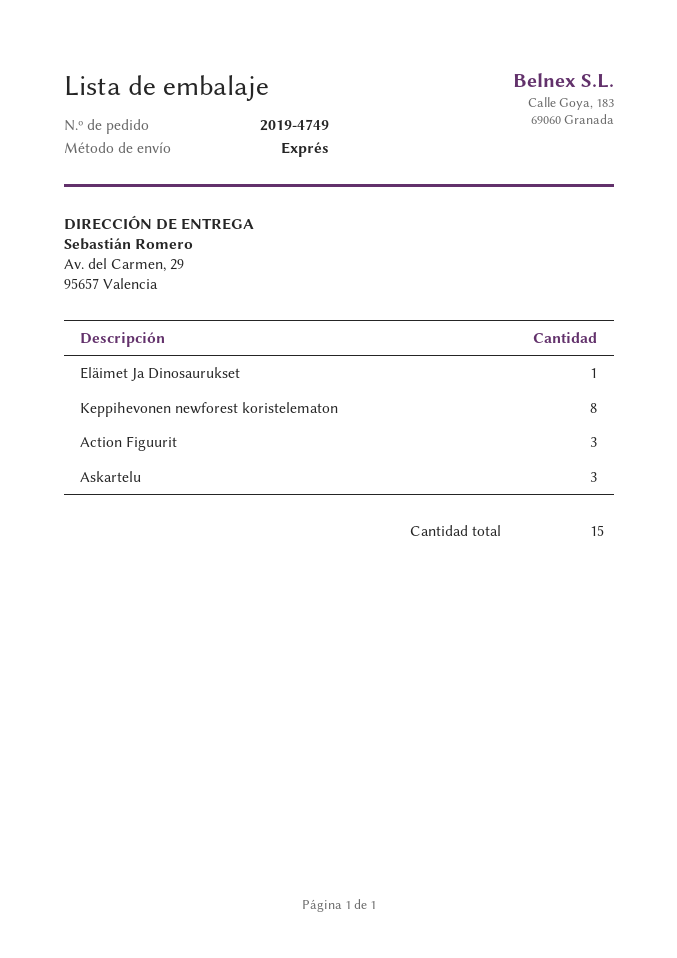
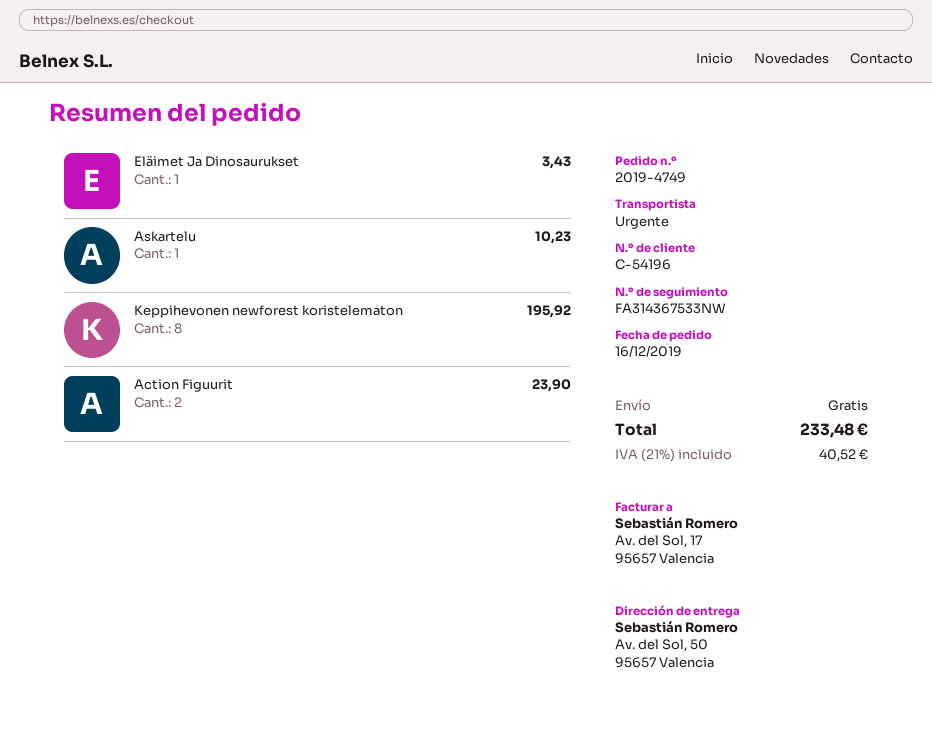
ship to: Av. del Carmen, 29, 95657 Valencia -> Av. del Sol, 50, 95657 Valencia
Action Figuurit: 3 -> 2
Askartelu: 3 -> 1

